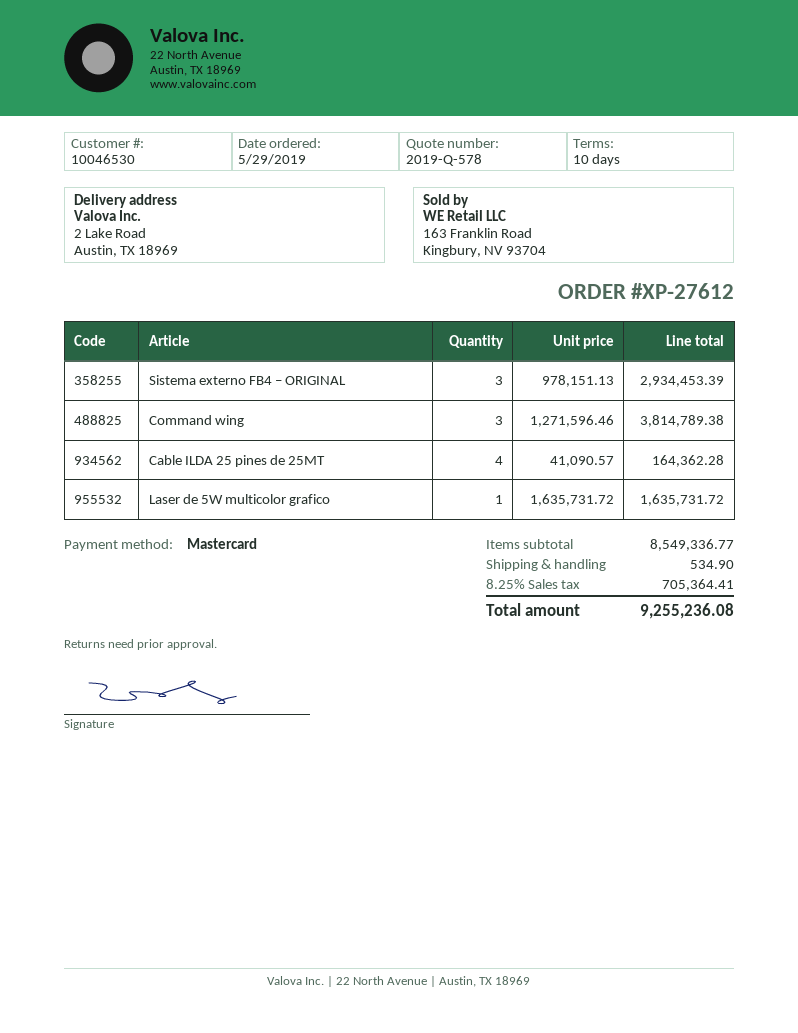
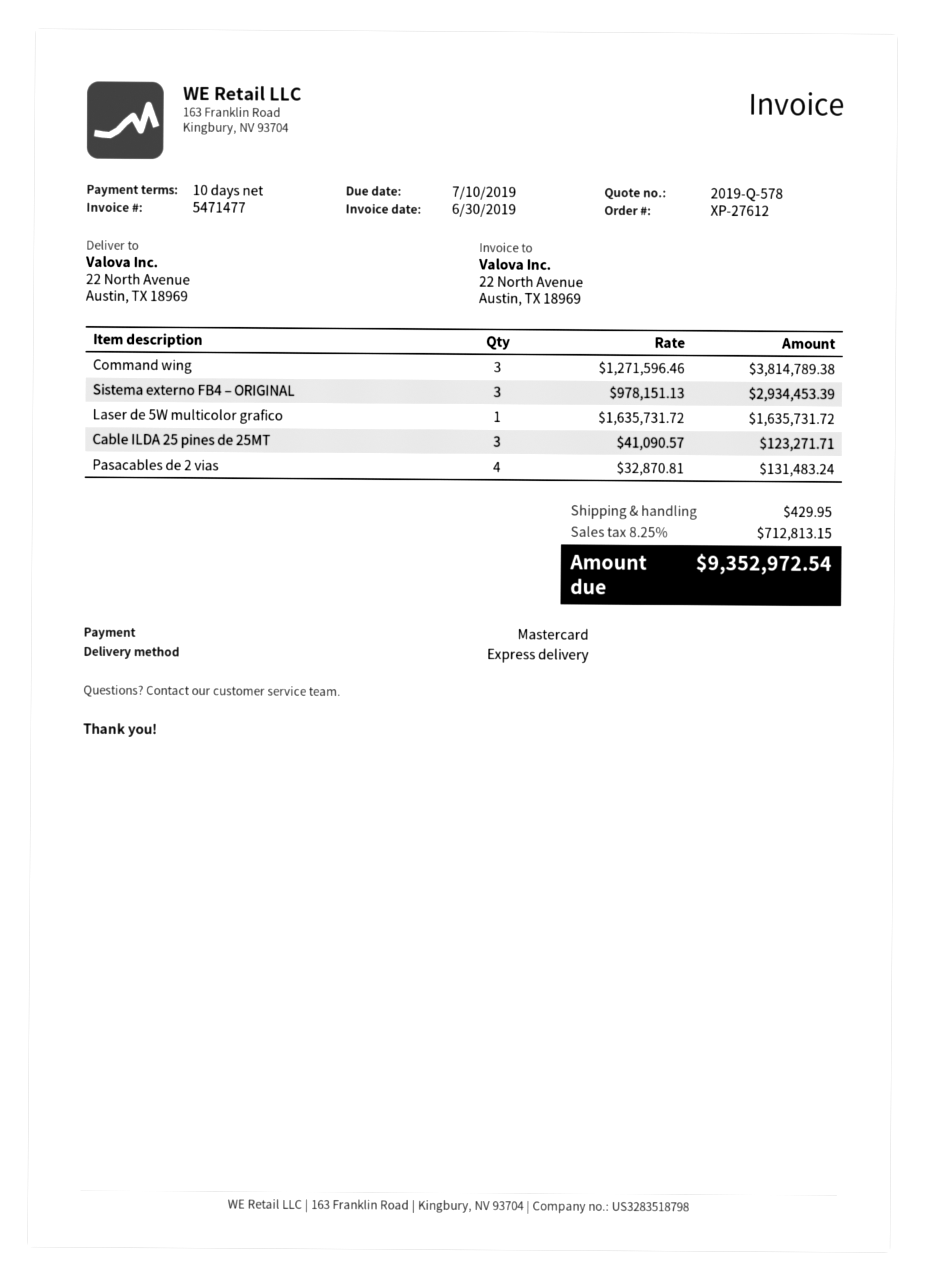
ship to: 2 Lake Road, Austin, TX 18969 -> 22 North Avenue, Austin, TX 18969
Cable ILDA 25 pines de 25MT: 4 x 41090.57 = 164362.28 -> 3 x 41090.57 = 123271.71
Pasacables de 2 vias: none -> 4 x 32870.81 = 131483.24
shipping: 534.90 -> 429.95
tax: 8.25% = 705364.41 -> 8.25% = 712813.15
total: 9255236.08 -> 9352972.54

